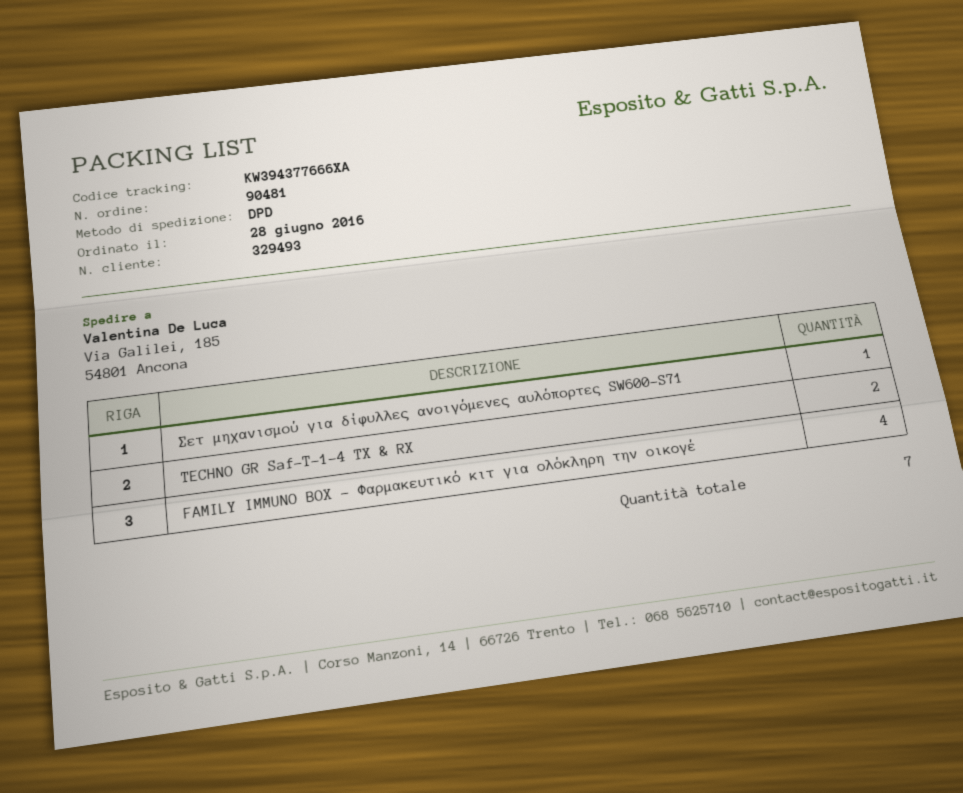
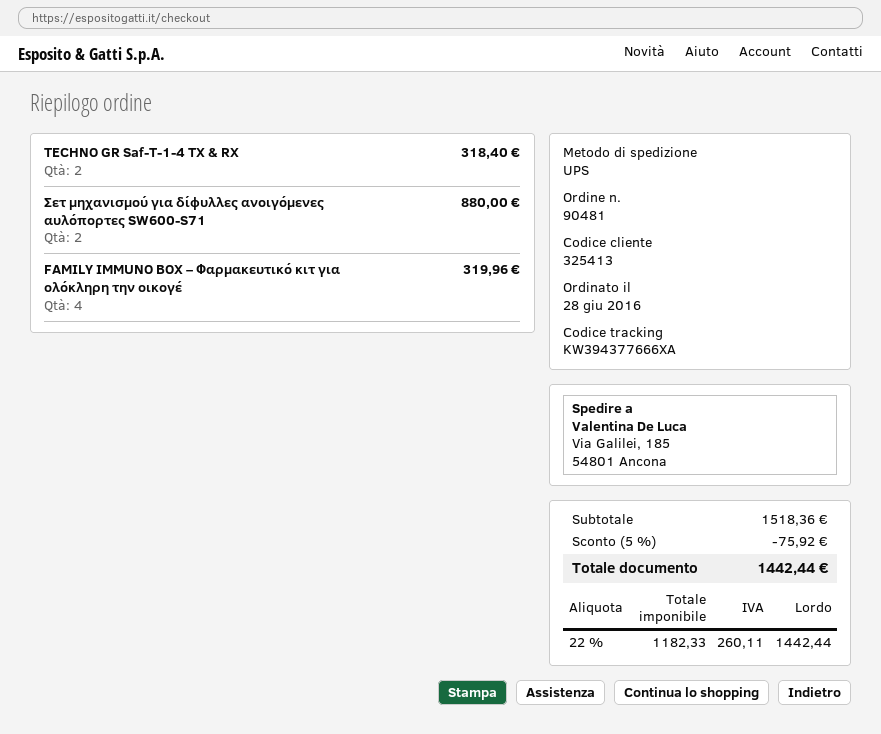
customer number: 329493 -> 325413
shipping method: DPD -> UPS
Σετ μηχανισμού για δίφυλλες ανοιγόμενες αυλόπορτες SW600-S71: 1 -> 2

